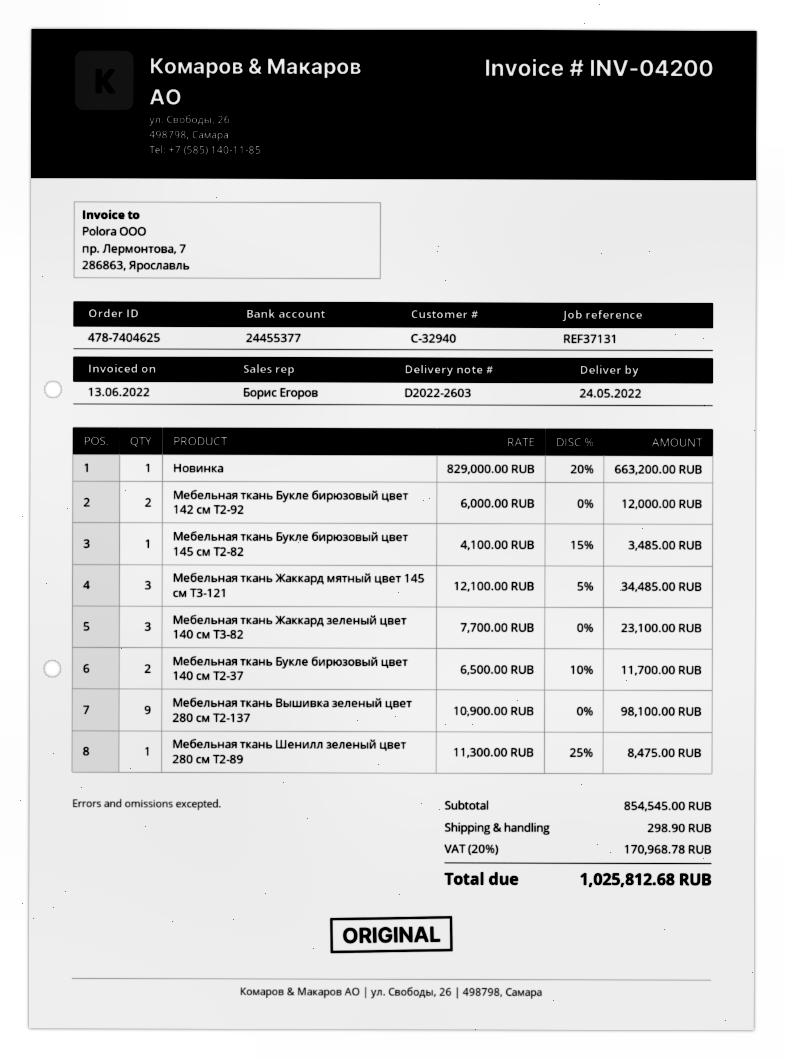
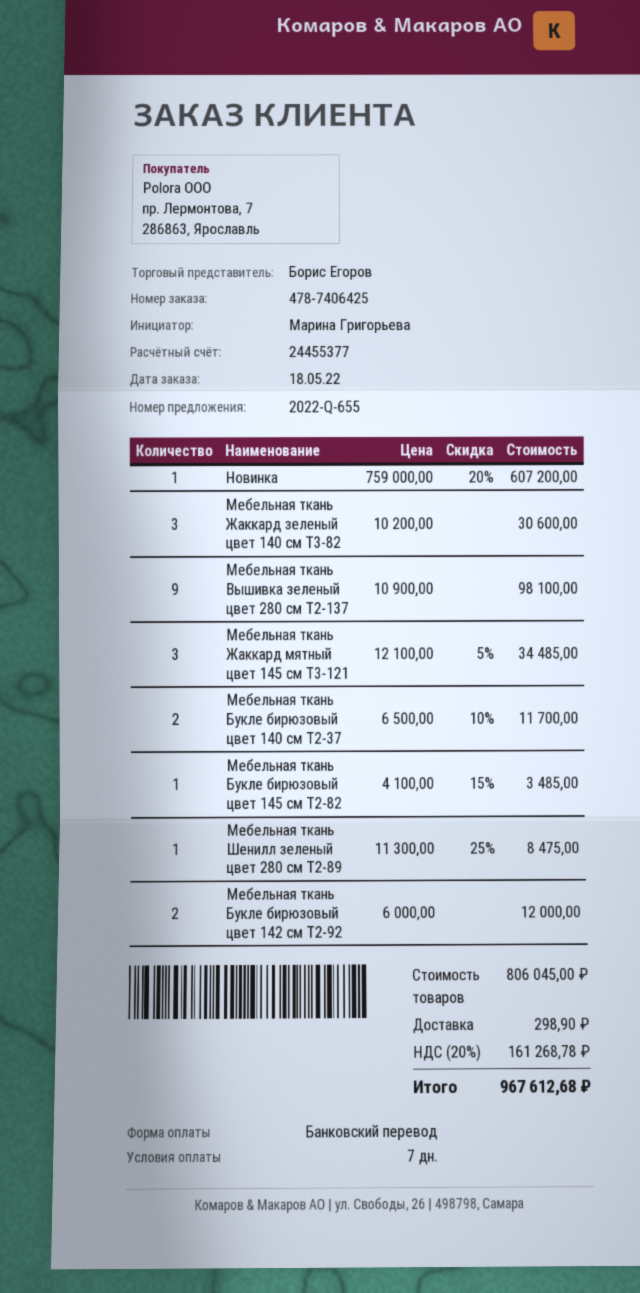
order number: 478-7404625 -> 478-7406425
Новинка: 1 x 829000.00 - 20% = 663200.00 -> 1 x 759000.00 - 20% = 607200.00
Мебельная ткань Жаккард зеленый цвет 140 см T3-82: 3 x 7700.00 = 23100.00 -> 3 x 10200.00 = 30600.00
subtotal: 854545.00 -> 806045.00
tax: 20% = 170968.78 -> 20% = 161268.78
total: 1025812.68 -> 967612.68

